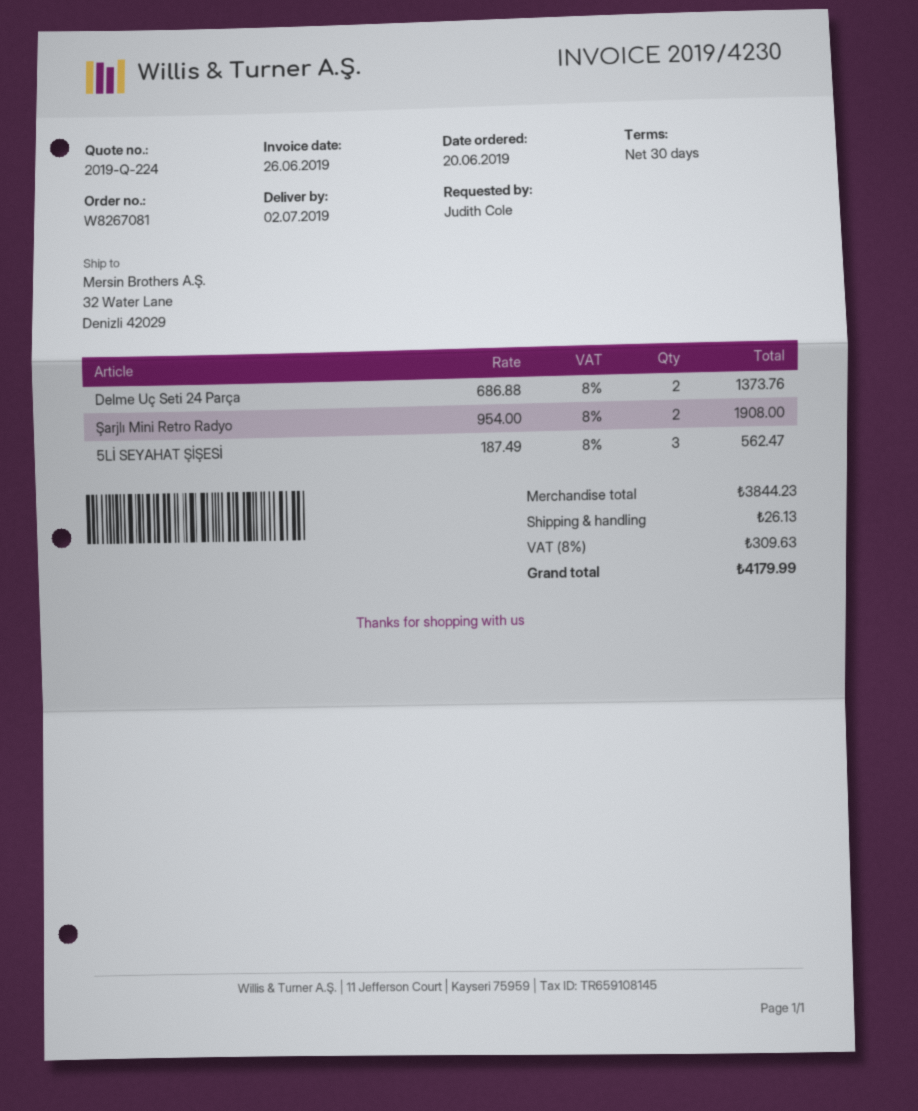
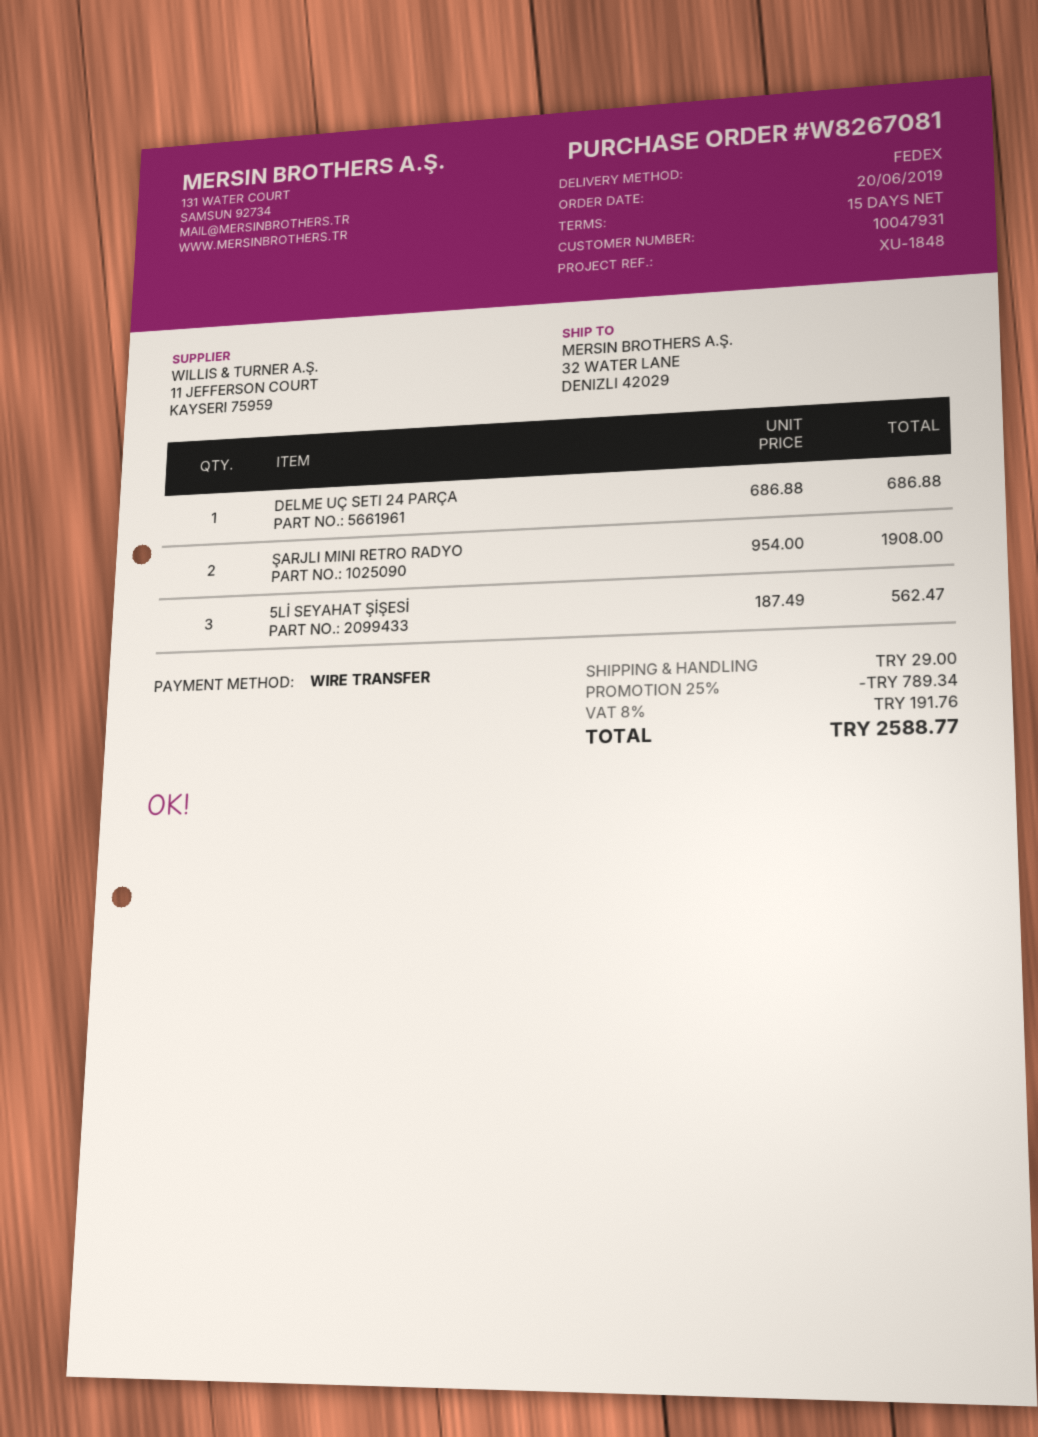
payment terms: 30 days -> 15 days
Delme Uç Seti 24 Parça: 2 x 686.88 = 1373.76 -> 1 x 686.88 = 686.88
discount: none -> 25% = 789.34
shipping: 26.13 -> 29.00
tax: 8% = 309.63 -> 8% = 191.76
total: 4179.99 -> 2588.77

